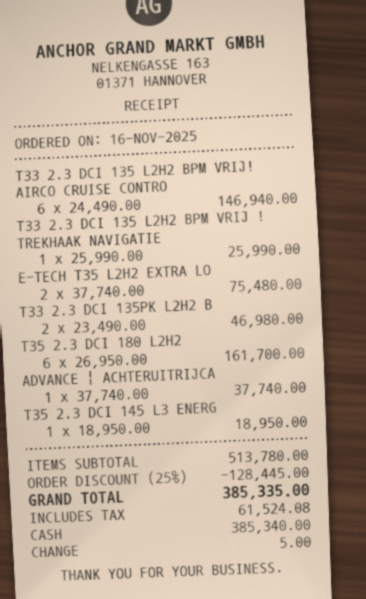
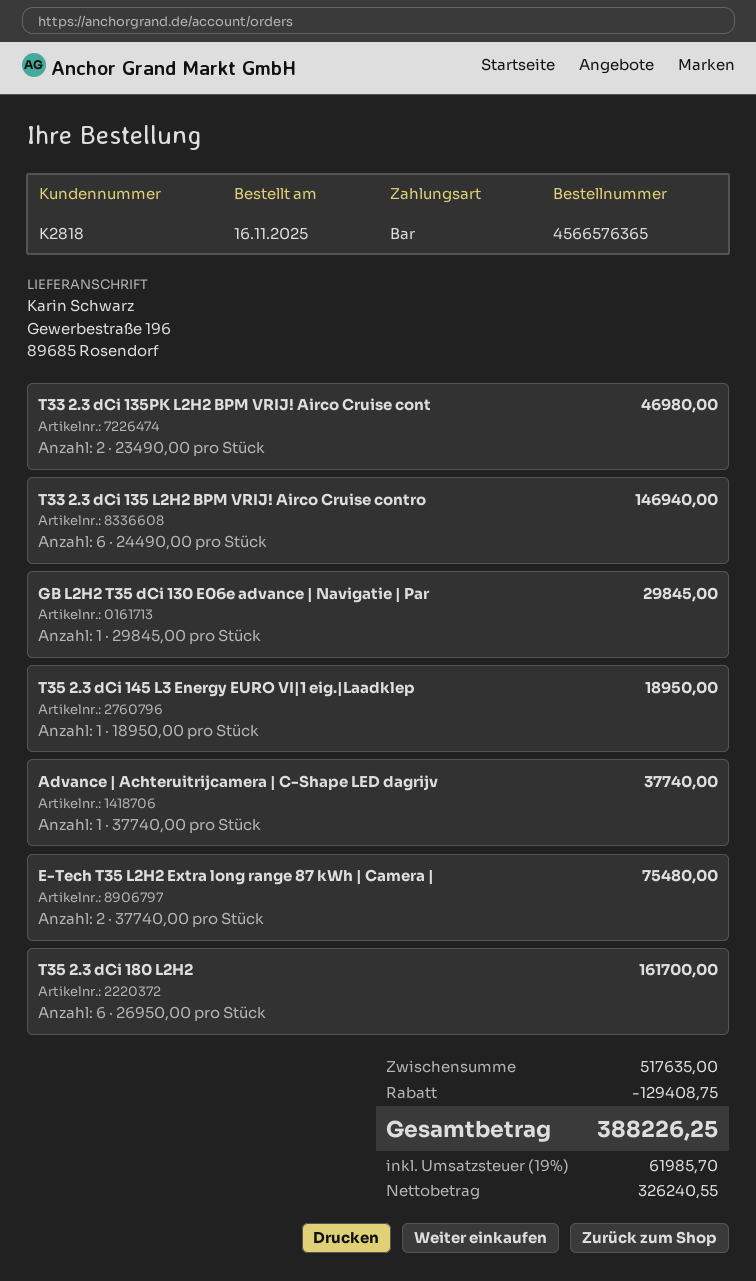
T33 2.3 DCI 135 L2H2 BPM VRIJ ! TREKHAAK NAVIGATIE: 1 x 25990.00 = 25990.00 -> none
GB L2H2 T35 dCi 130 E06e advance | Navigatie | Par: none -> 1 x 29845.00 = 29845.00
subtotal: 513780.00 -> 517635.00
discount: 128445.00 -> 129408.75
tax: 61524.08 -> 61985.70
total: 385335.00 -> 388226.25

